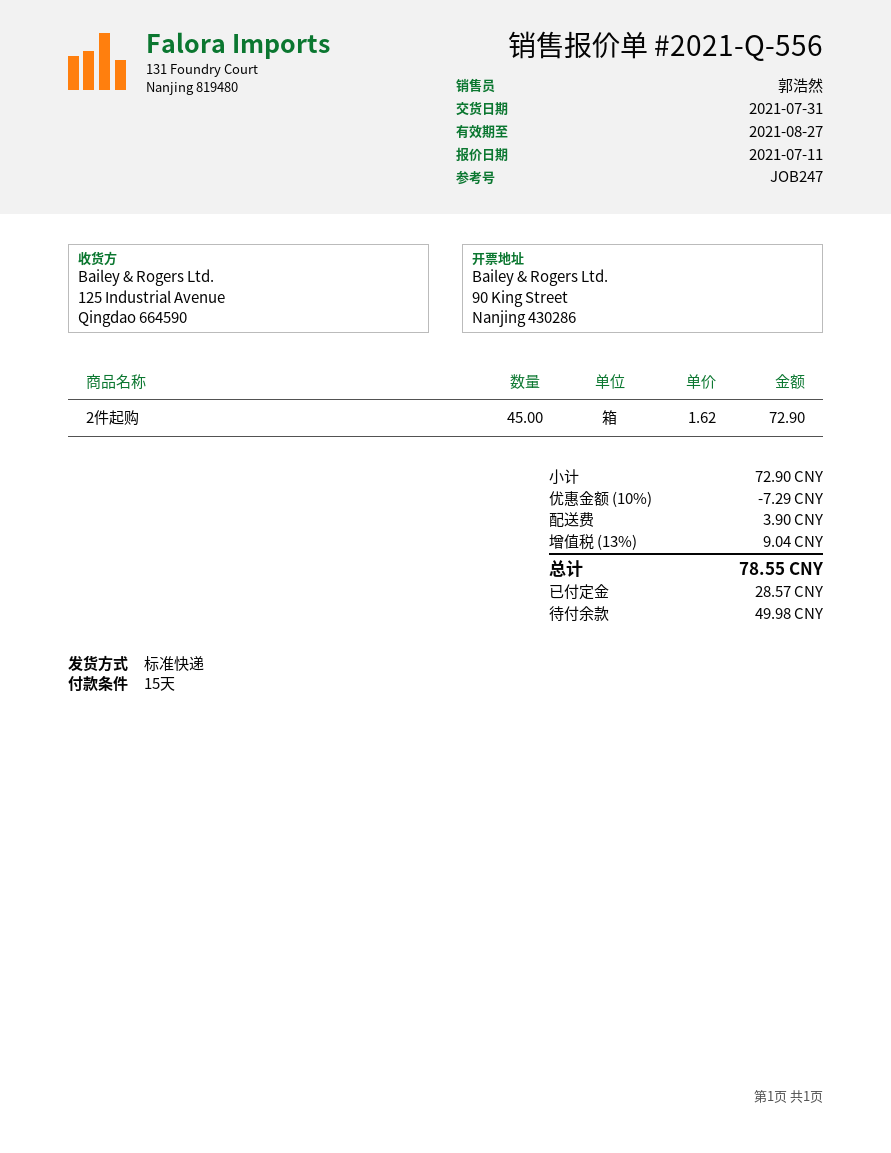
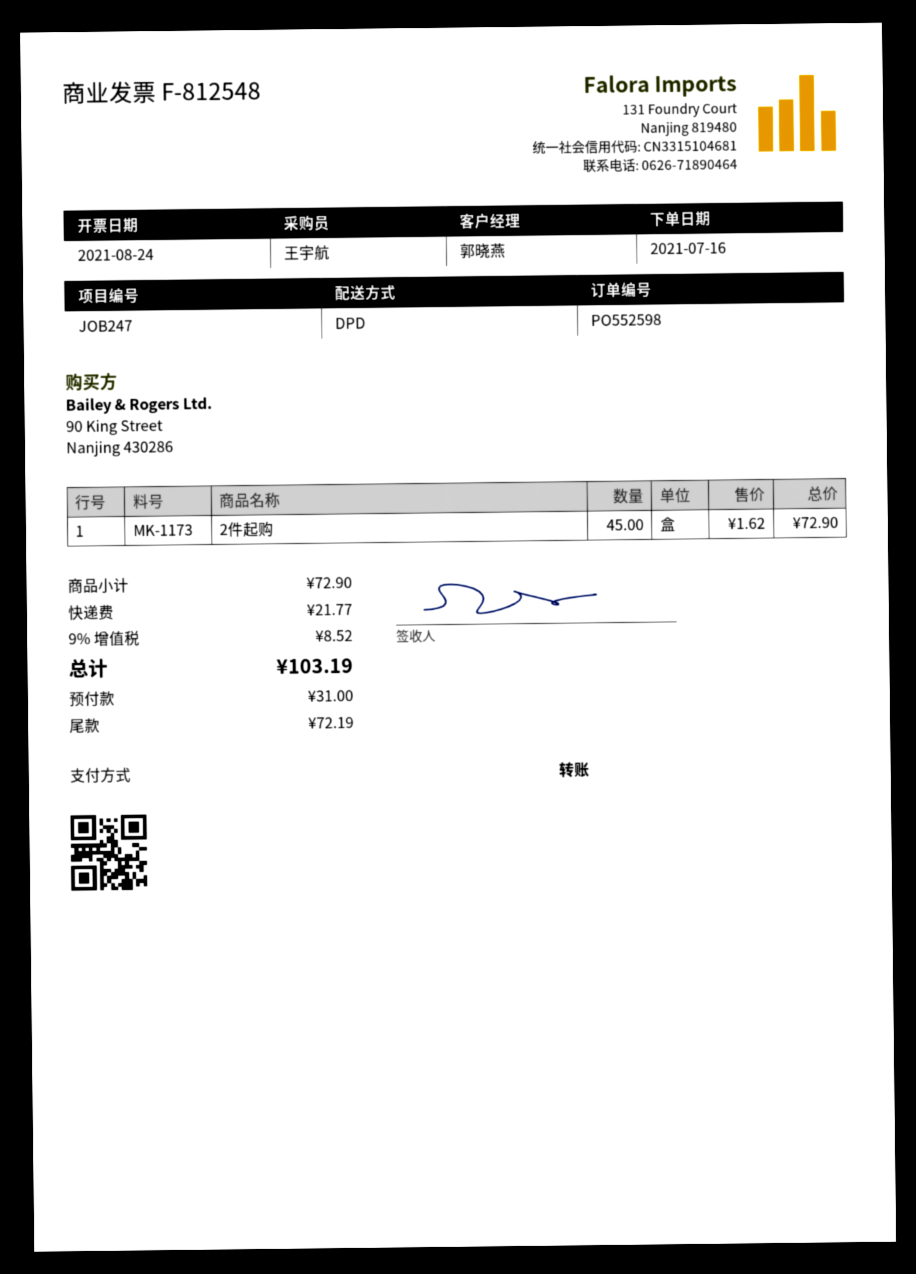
sales rep: 郭浩然 -> 郭晓燕
shipping method: standard -> DPD
discount: 10% = 7.29 -> none
shipping: 3.90 -> 21.77
tax: 13% = 9.04 -> 9% = 8.52
total: 78.55 -> 103.19
deposit: 28.57 -> 31.00
balance: 49.98 -> 72.19

